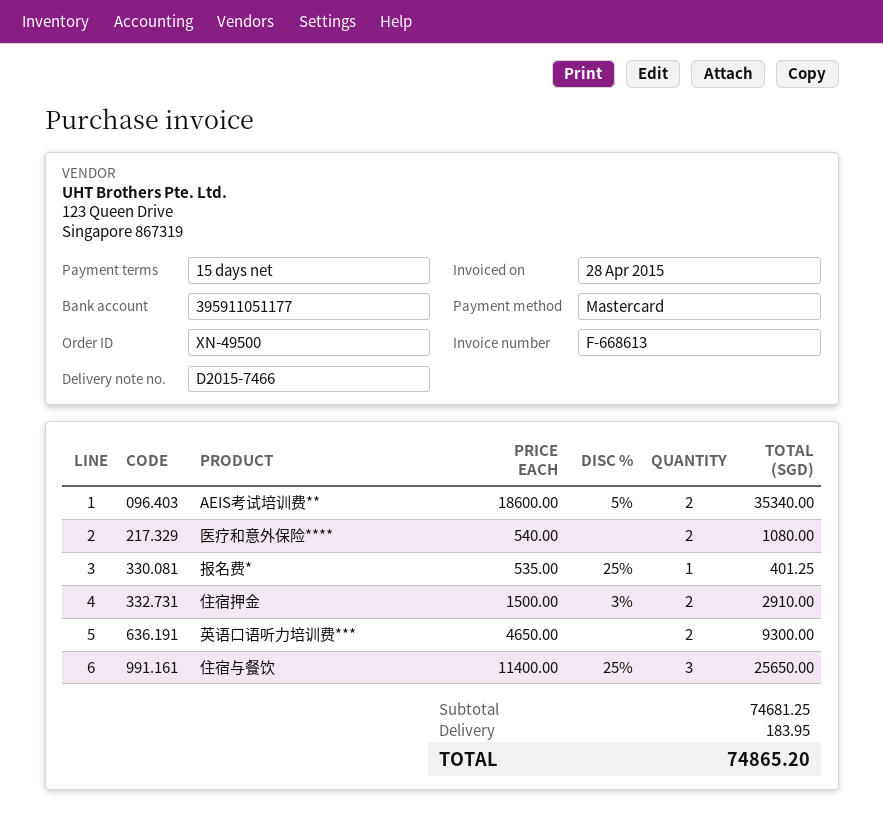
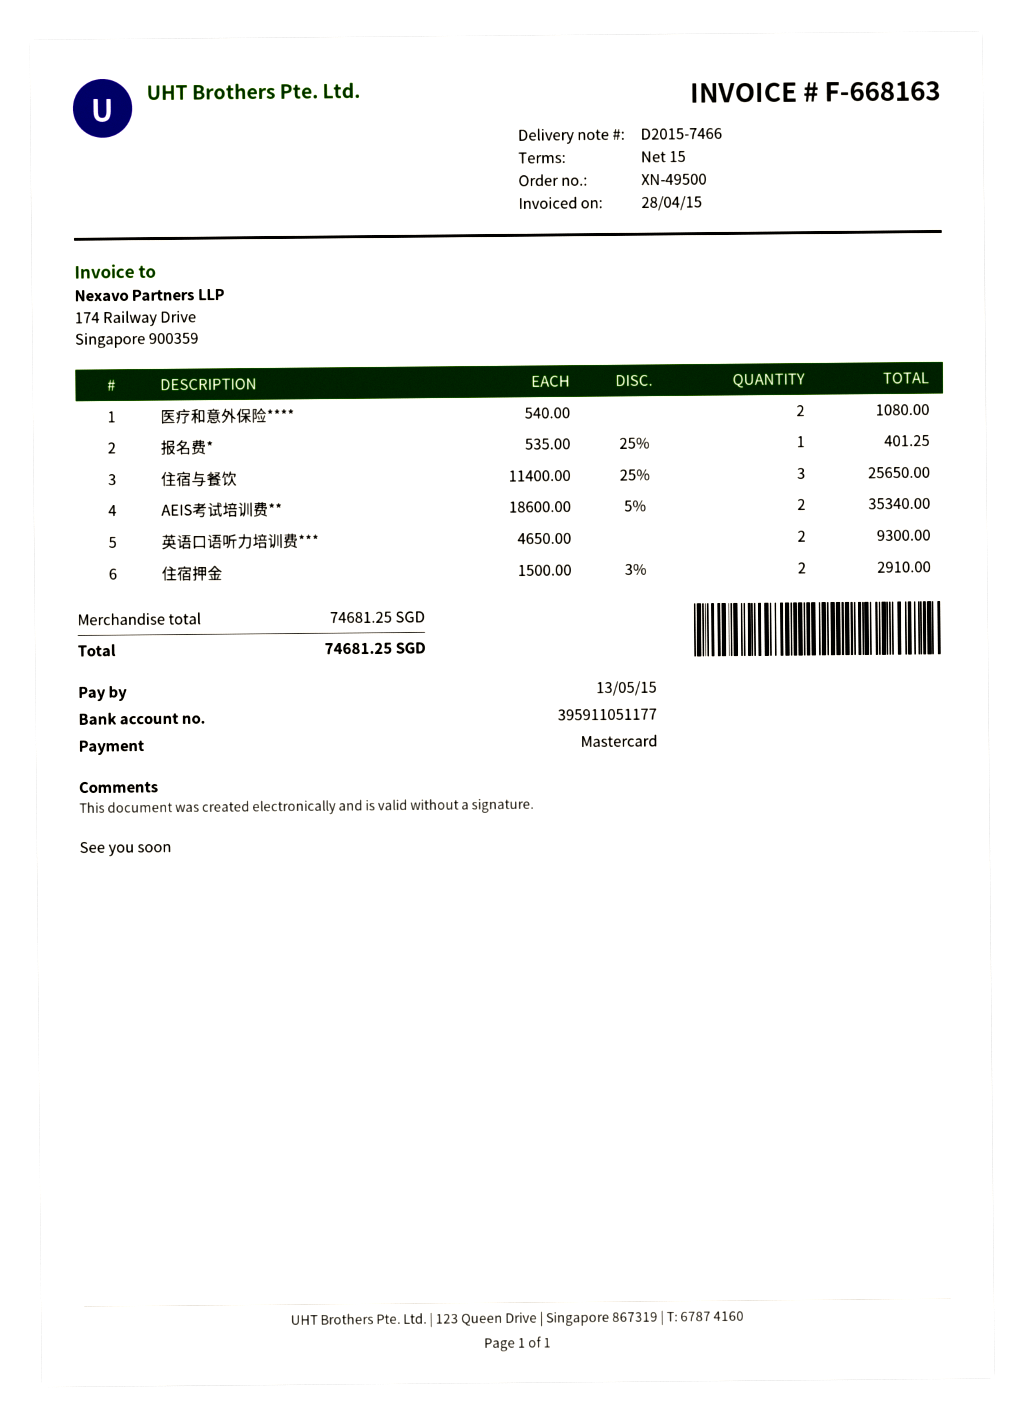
invoice number: F-668613 -> F-668163
shipping: 183.95 -> none
total: 74865.20 -> 74681.25

